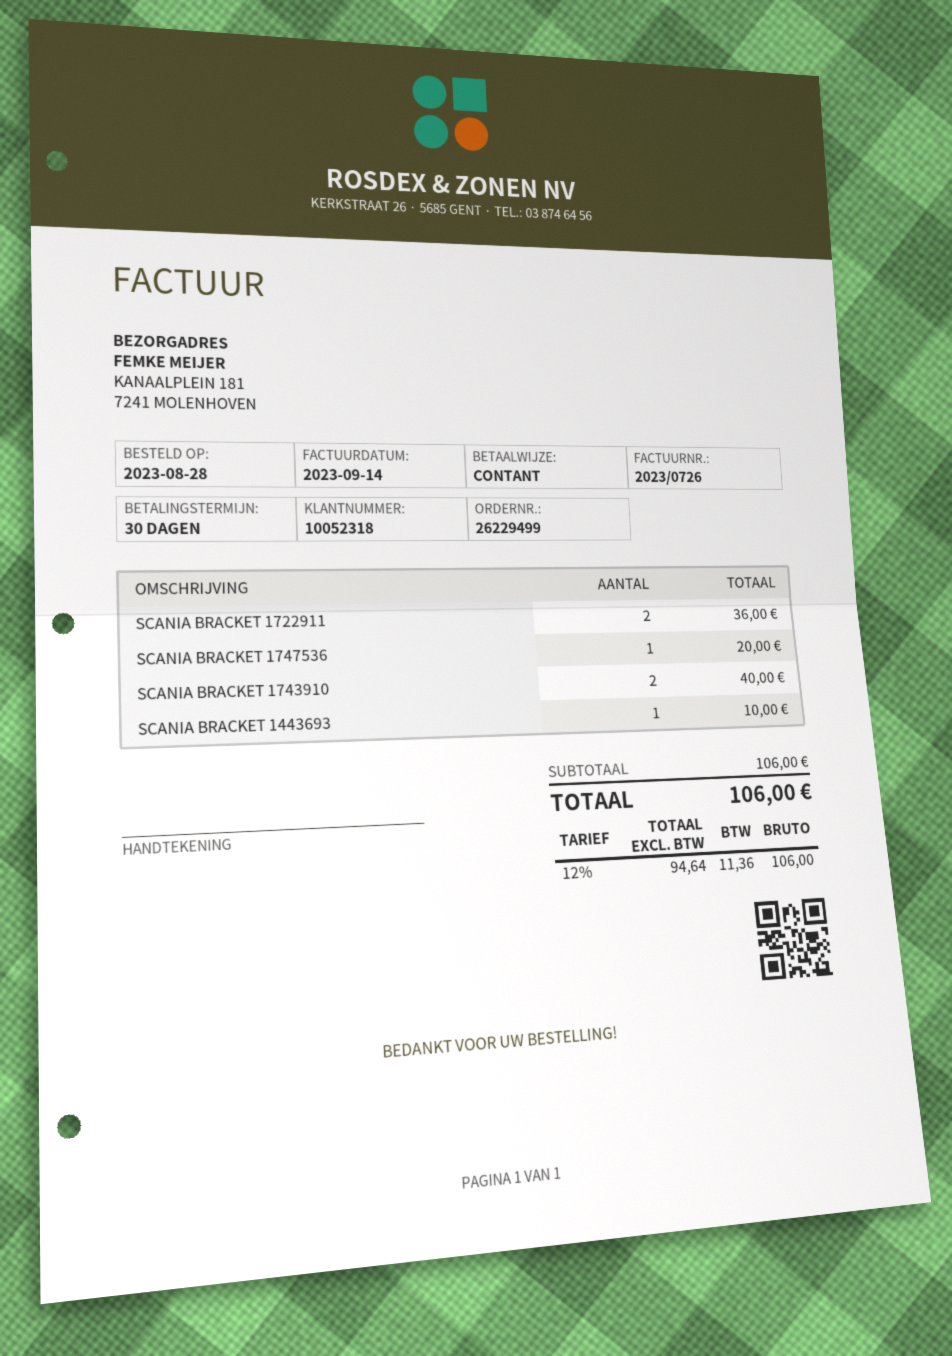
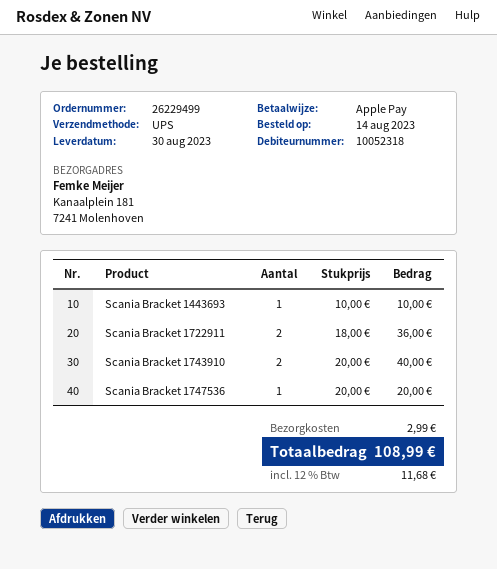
order date: 2023-08-28 -> 2023-08-14
payment method: cash -> Apple Pay
shipping: none -> 2.99
tax: 12% = 11.36 -> 12% = 11.68
total: 106.00 -> 108.99

